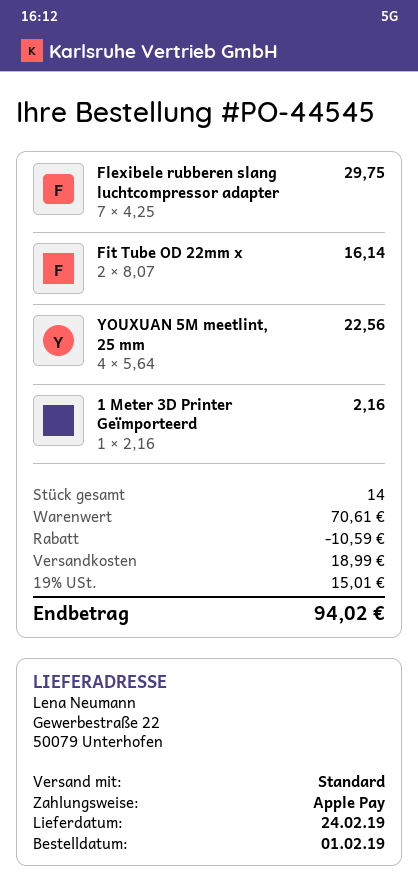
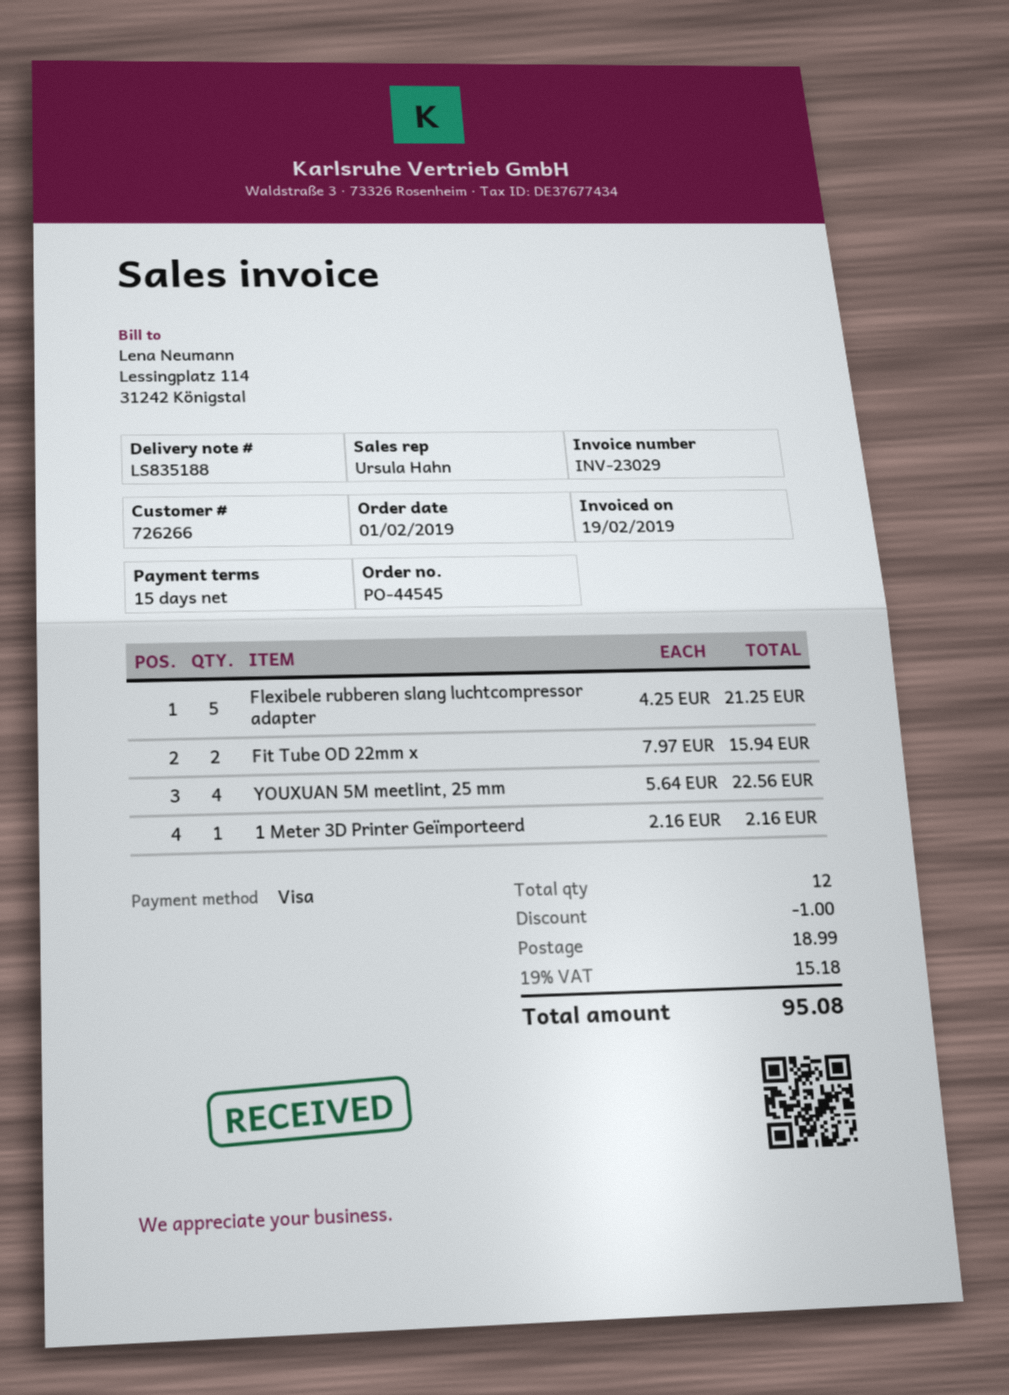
payment method: Apple Pay -> Visa
Flexibele rubberen slang luchtcompressor adapter: 7 x 4.25 = 29.75 -> 5 x 4.25 = 21.25
Fit Tube OD 22mm x: 2 x 8.07 = 16.14 -> 2 x 7.97 = 15.94
total quantity: 14 -> 12
discount: 10.59 -> 1.00
tax: 19% = 15.01 -> 19% = 15.18
total: 94.02 -> 95.08

